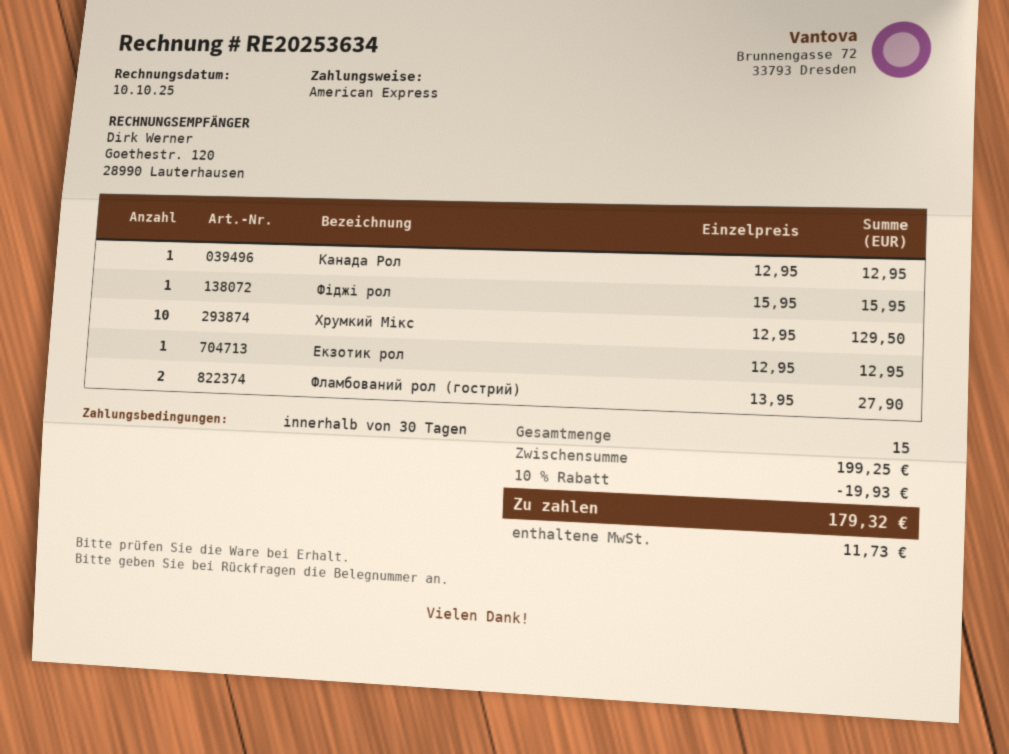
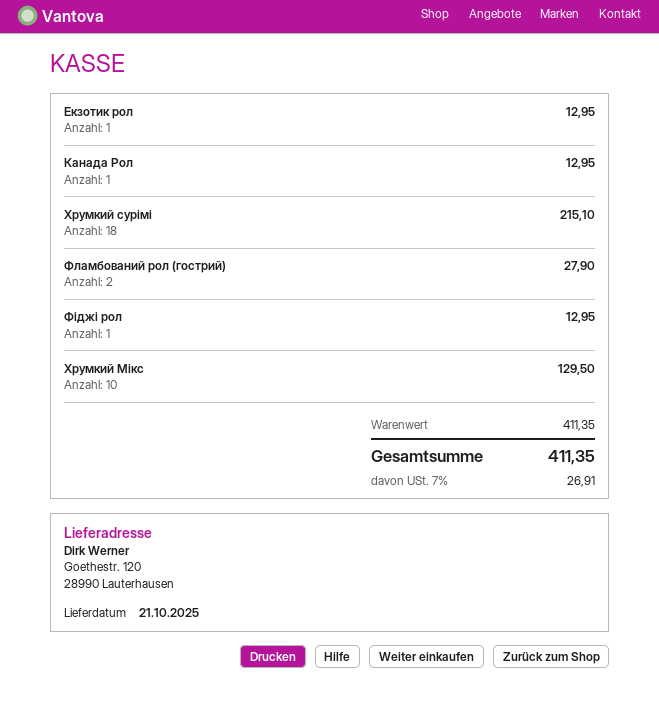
Фіджі рол: 1 for 15.95 -> 1 for 12.95
Хрумкий сурімі: none -> 18 for 215.10
subtotal: 199.25 -> 411.35
discount: 10% = 19.93 -> none
tax: 11.73 -> 26.91
total: 179.32 -> 411.35

